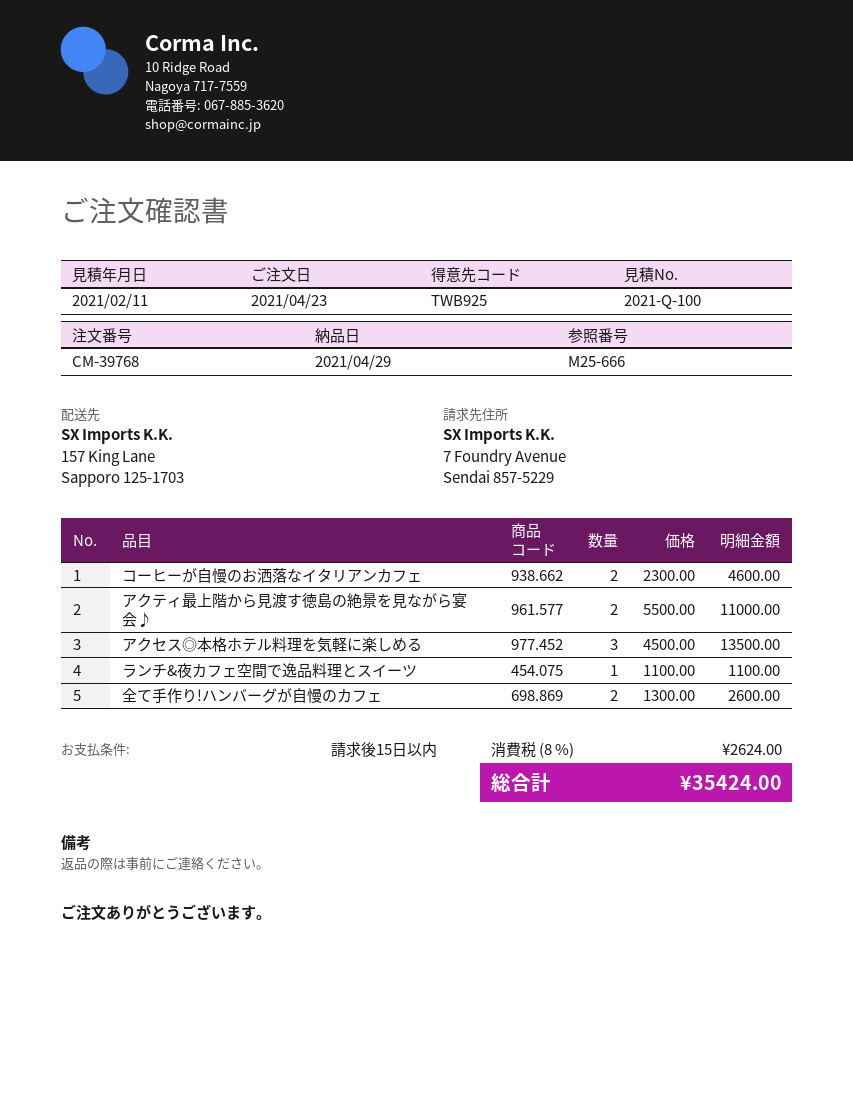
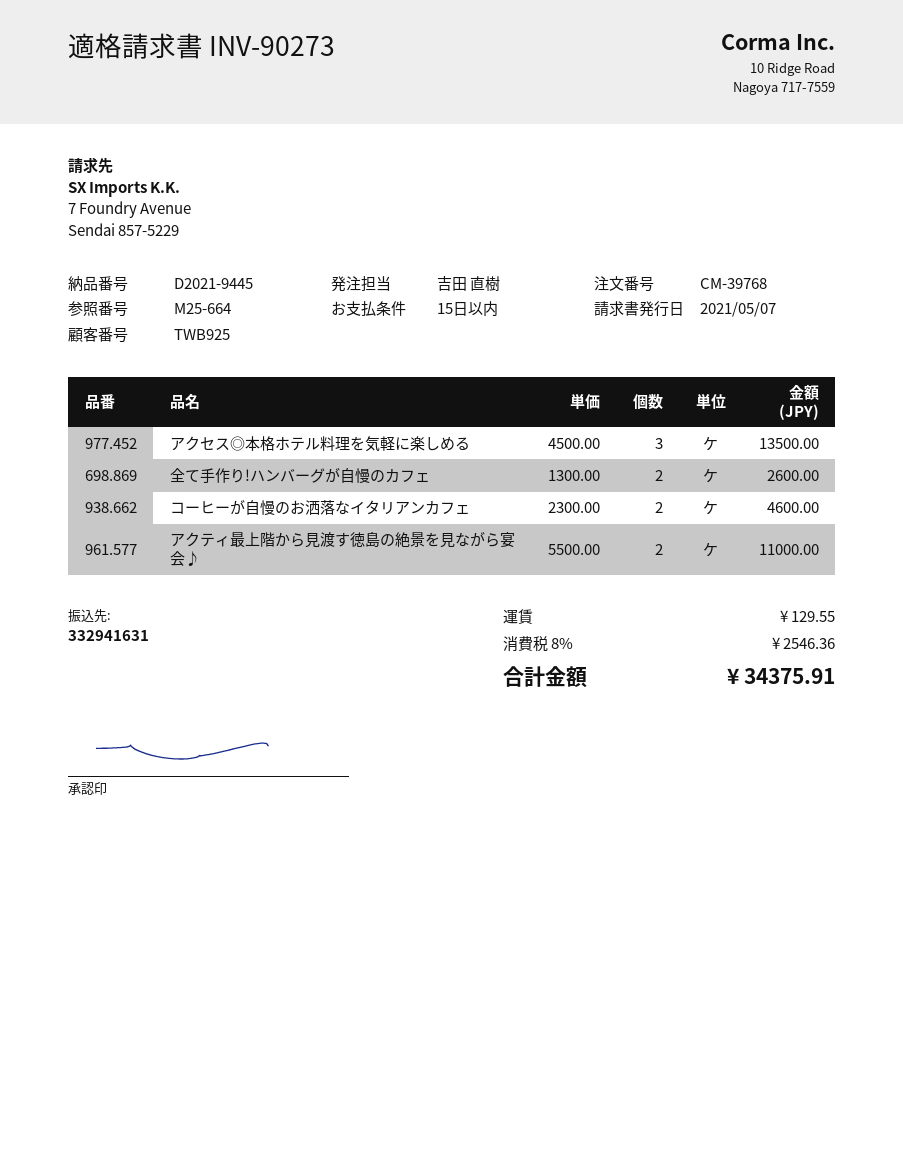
reference: M25-666 -> M25-664
ランチ&夜カフェ空間で逸品料理とスイーツ: 1 x 1100.00 = 1100.00 -> none
shipping: none -> 129.55
tax: 8% = 2624.00 -> 8% = 2546.36
total: 35424.00 -> 34375.91

